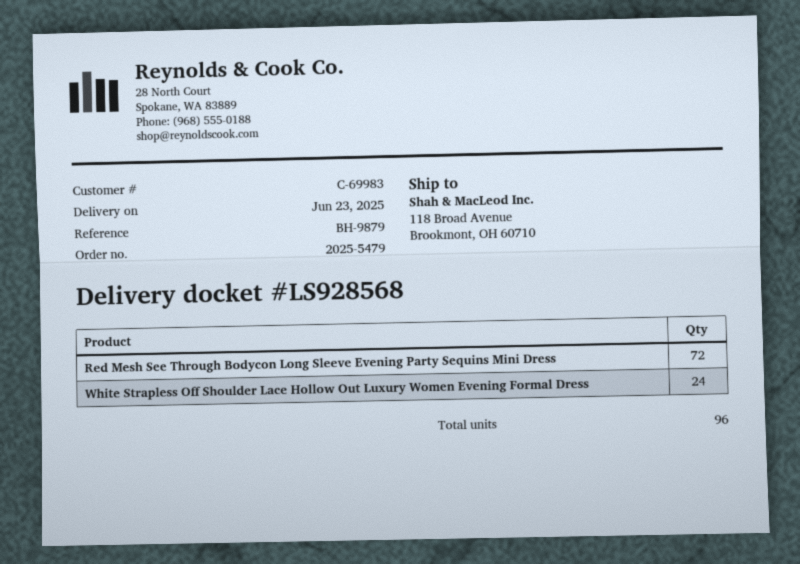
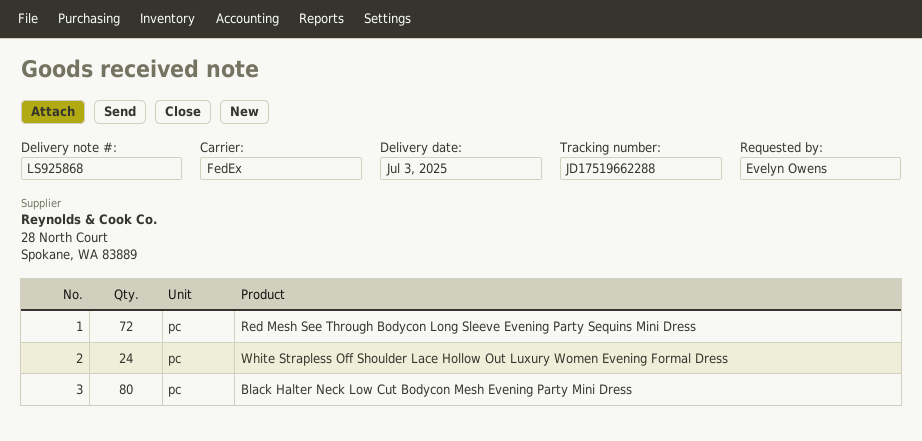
delivery note number: LS928568 -> LS925868
delivery date: 2025-06-23 -> 2025-07-03
Black Halter Neck Low Cut Bodycon Mesh Evening Party Mini Dress: none -> 80

